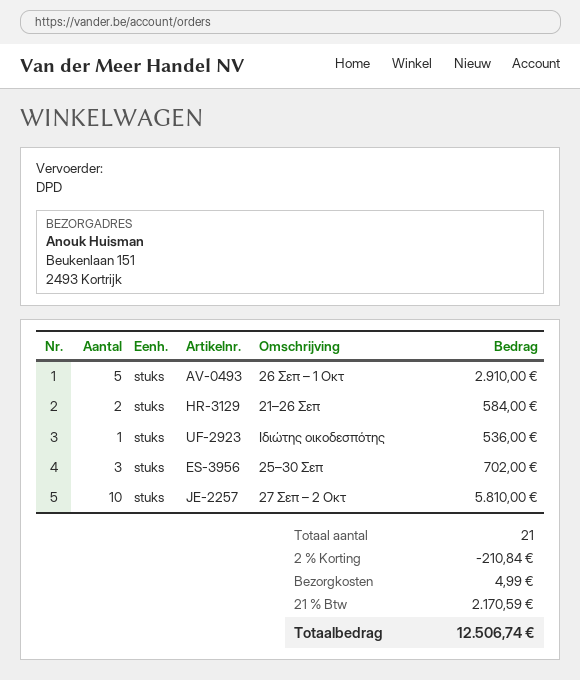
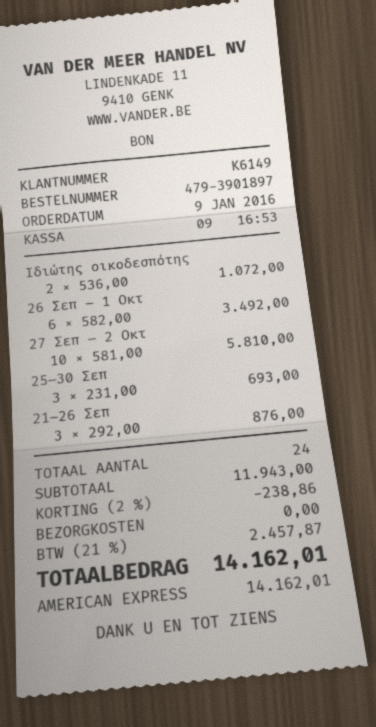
26 Σεπ – 1 Οκτ: 5 for 2910.00 -> 6 for 3492.00
21–26 Σεπ: 2 for 584.00 -> 3 for 876.00
Ιδιώτης οικοδεσπότης: 1 for 536.00 -> 2 for 1072.00
25–30 Σεπ: 3 for 702.00 -> 3 for 693.00
total quantity: 21 -> 24
discount: 2% = 210.84 -> 2% = 238.86
shipping: 4.99 -> 0.00
tax: 21% = 2170.59 -> 21% = 2457.87
total: 12506.74 -> 14162.01

